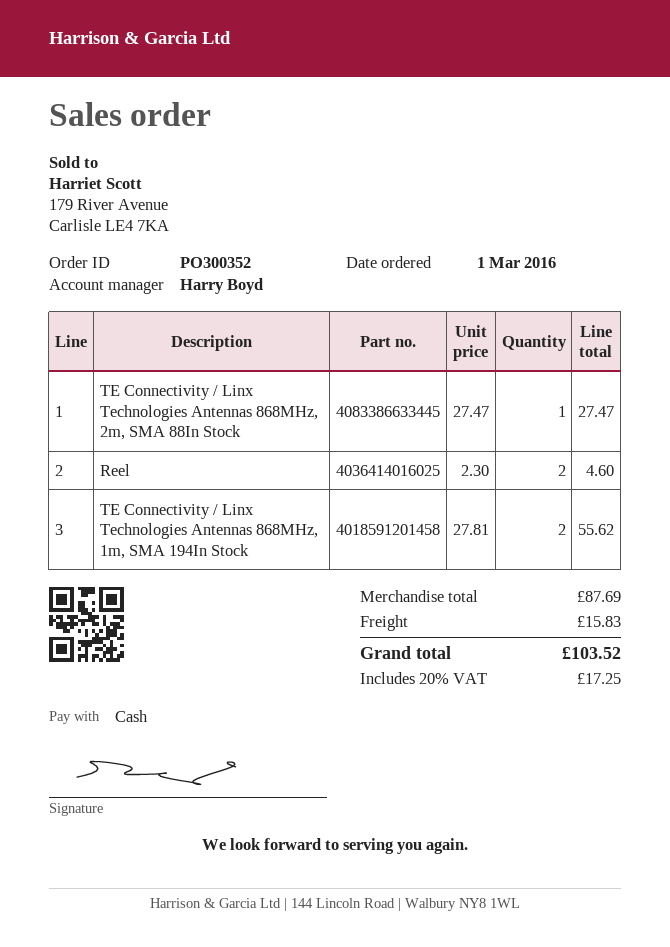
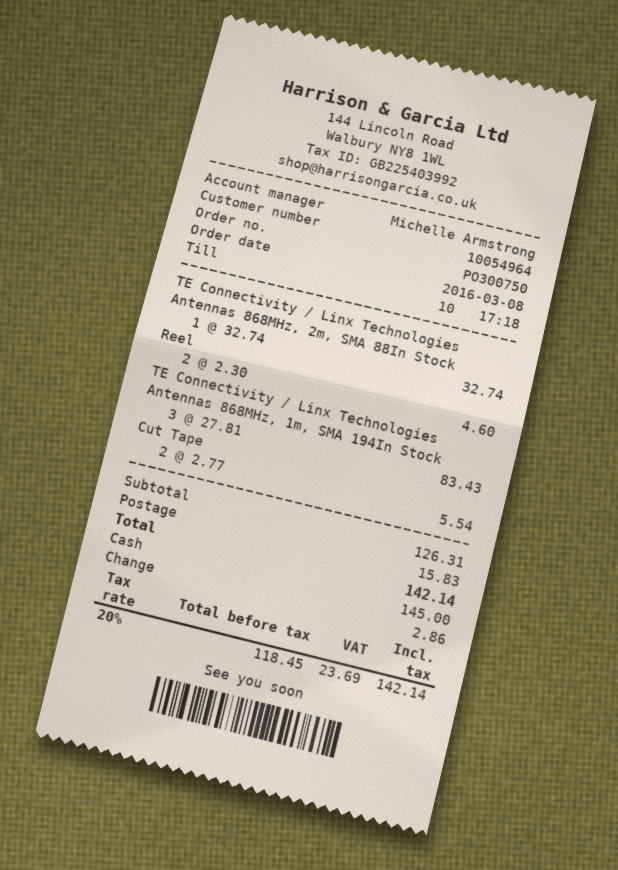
order number: PO300352 -> PO300750
order date: 2016-03-01 -> 2016-03-08
sales rep: Harry Boyd -> Michelle Armstrong
TE Connectivity / Linx Technologies Antennas 868MHz, 2m, SMA 88In Stock: 1 x 27.47 = 27.47 -> 1 x 32.74 = 32.74
TE Connectivity / Linx Technologies Antennas 868MHz, 1m, SMA 194In Stock: 2 x 27.81 = 55.62 -> 3 x 27.81 = 83.43
Cut Tape: none -> 2 x 2.77 = 5.54
subtotal: 87.69 -> 126.31
tax: 20% = 17.25 -> 20% = 23.69
total: 103.52 -> 142.14

